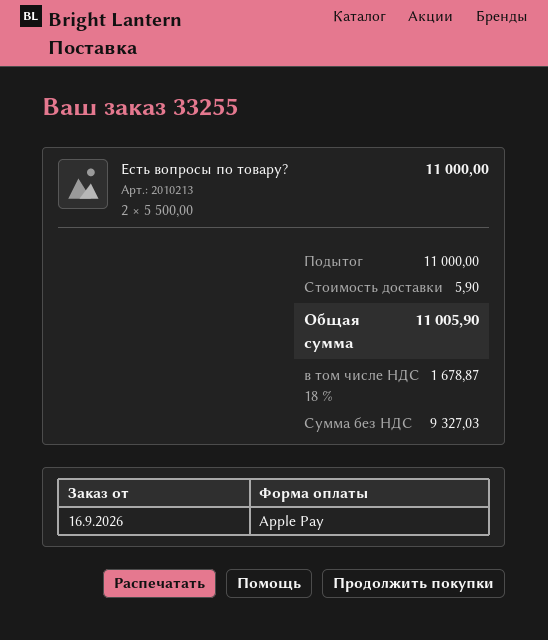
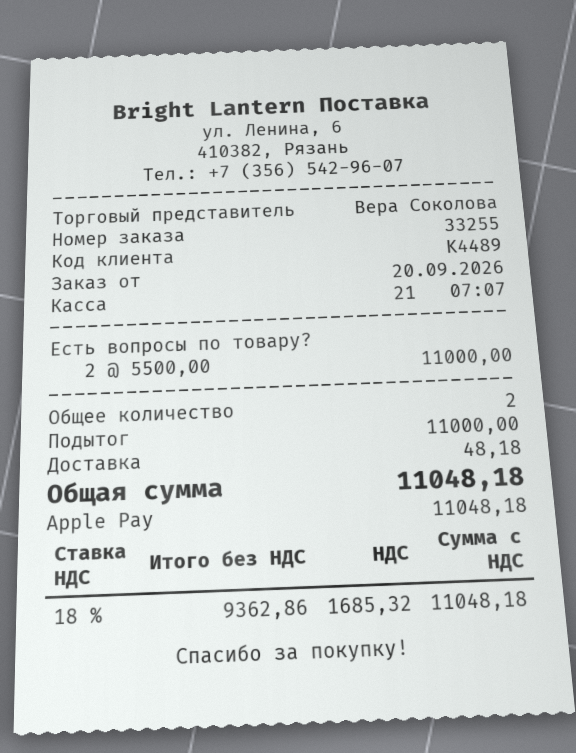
order date: 2026-09-16 -> 2026-09-20
shipping: 5.90 -> 48.18
net: 9327.03 -> 9362.86
tax: 18% = 1678.87 -> 18% = 1685.32
total: 11005.90 -> 11048.18

